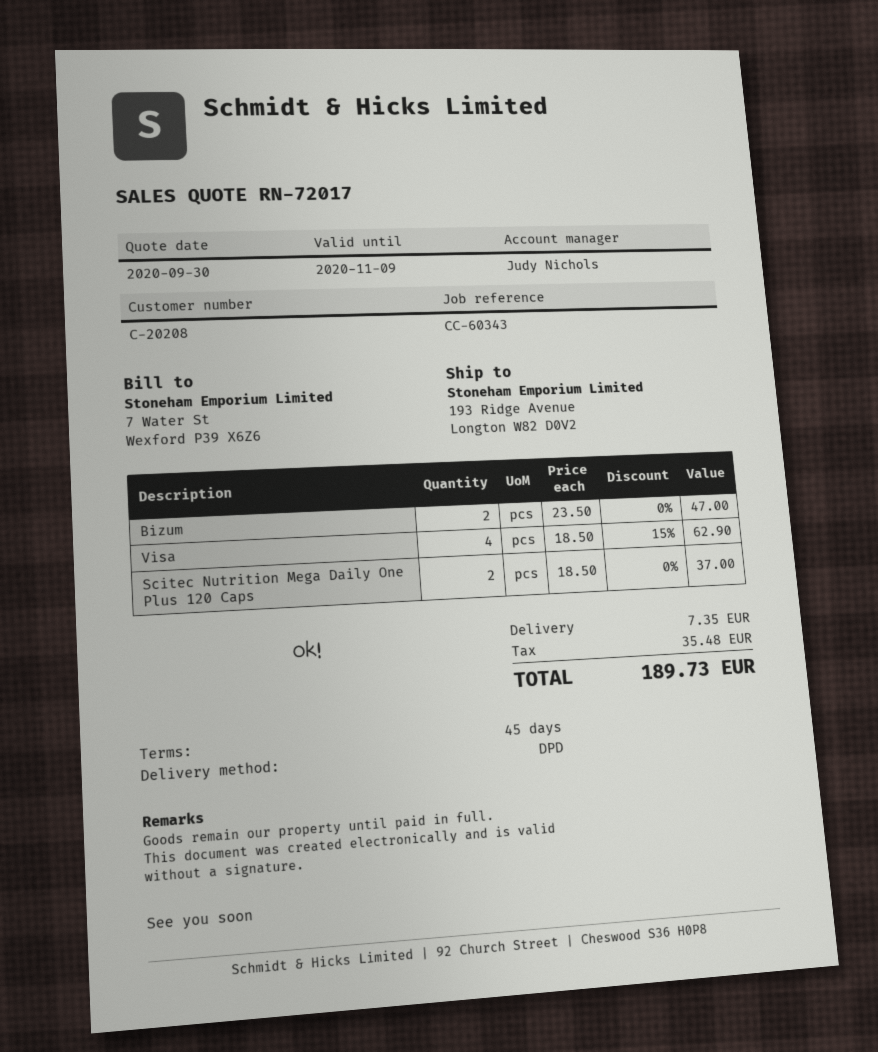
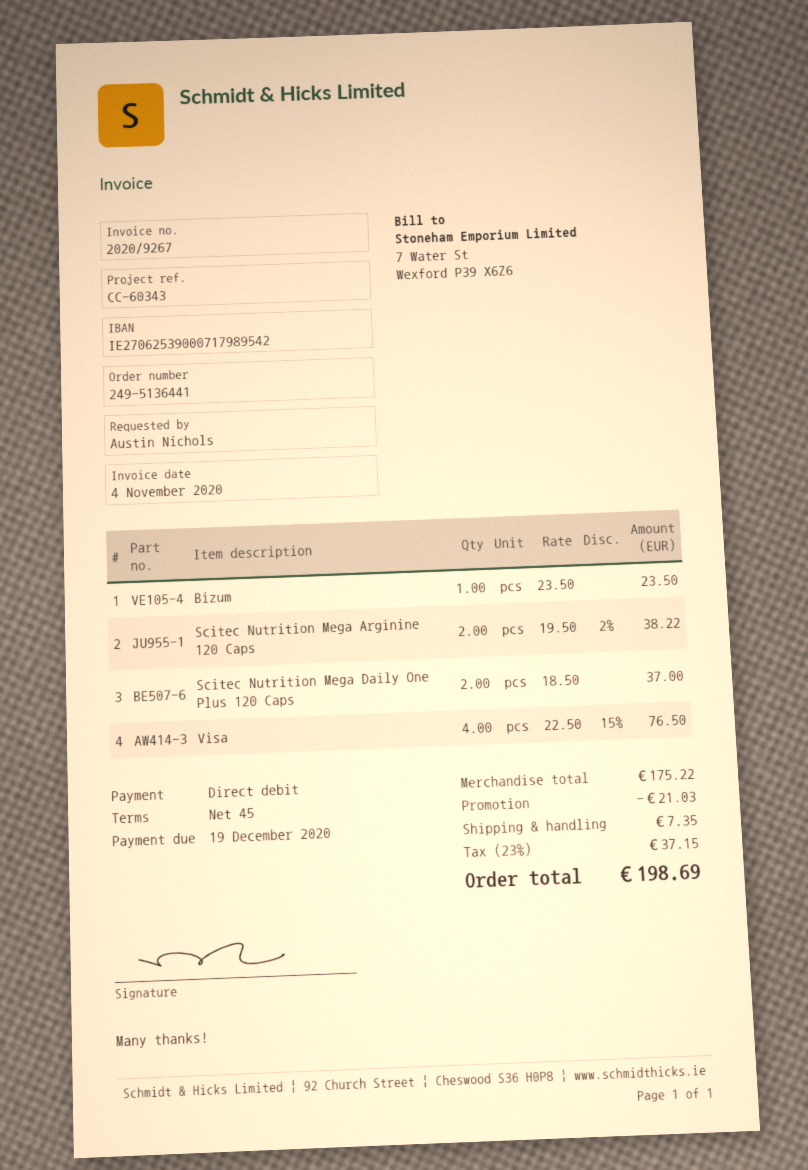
Bizum: 2 x 23.50 = 47.00 -> 1 x 23.50 = 23.50
Visa: 4 x 18.50 - 15% = 62.90 -> 4 x 22.50 - 15% = 76.50
Scitec Nutrition Mega Arginine 120 Caps: none -> 2 x 19.50 - 2% = 38.22
discount: none -> 21.03
tax: 35.48 -> 37.15
total: 189.73 -> 198.69

